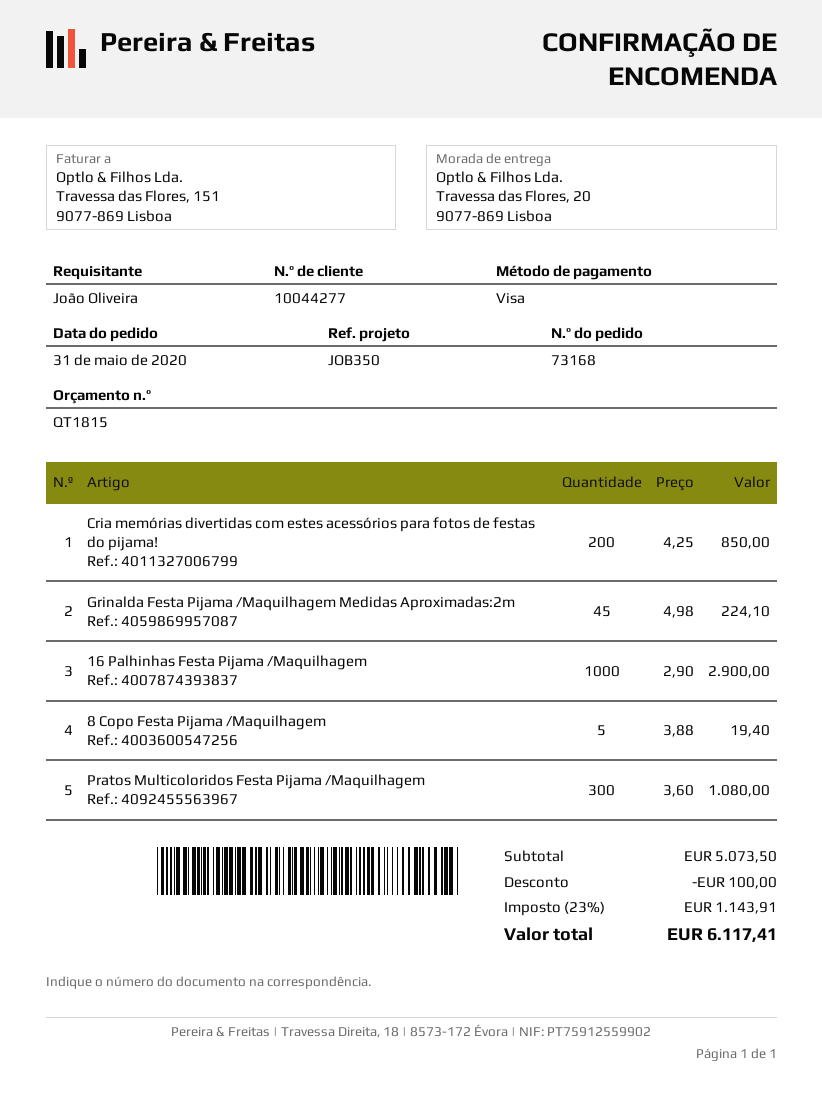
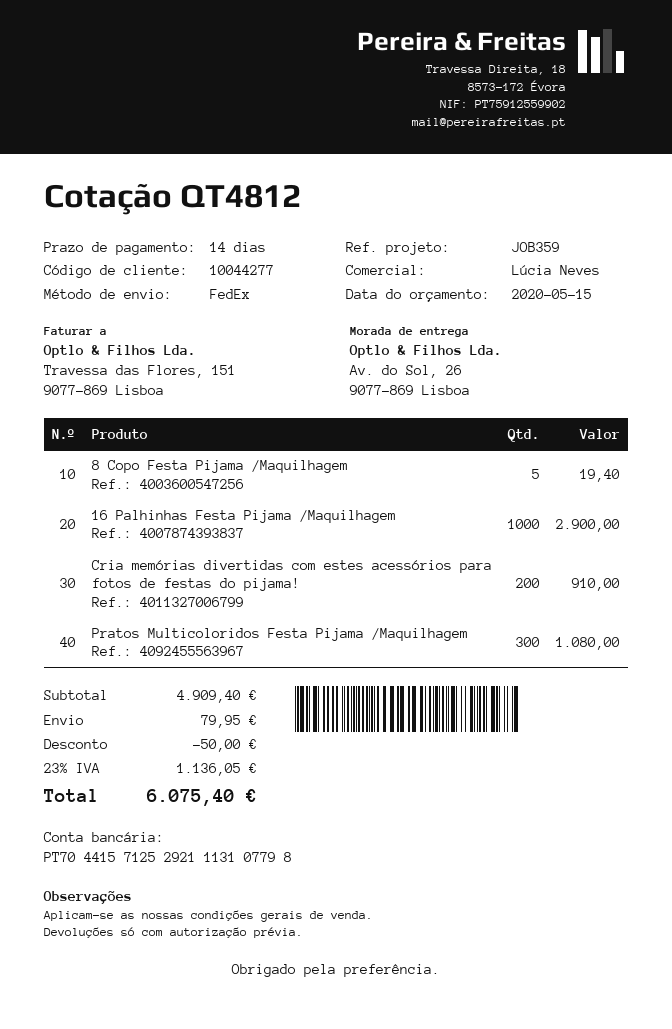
quote number: QT1815 -> QT4812
reference: JOB350 -> JOB359
ship to: Travessa das Flores, 20, 9077-869 Lisboa -> Av. do Sol, 26, 9077-869 Lisboa
Cria memórias divertidas com estes acessórios para fotos de festas do pijama!: 200 for 850.00 -> 200 for 910.00
Grinalda Festa Pijama /Maquilhagem Medidas Aproximadas:2m: 45 for 224.10 -> none
subtotal: 5073.50 -> 4909.40
discount: 100.00 -> 50.00
shipping: none -> 79.95
tax: 23% = 1143.91 -> 23% = 1136.05
total: 6117.41 -> 6075.40

